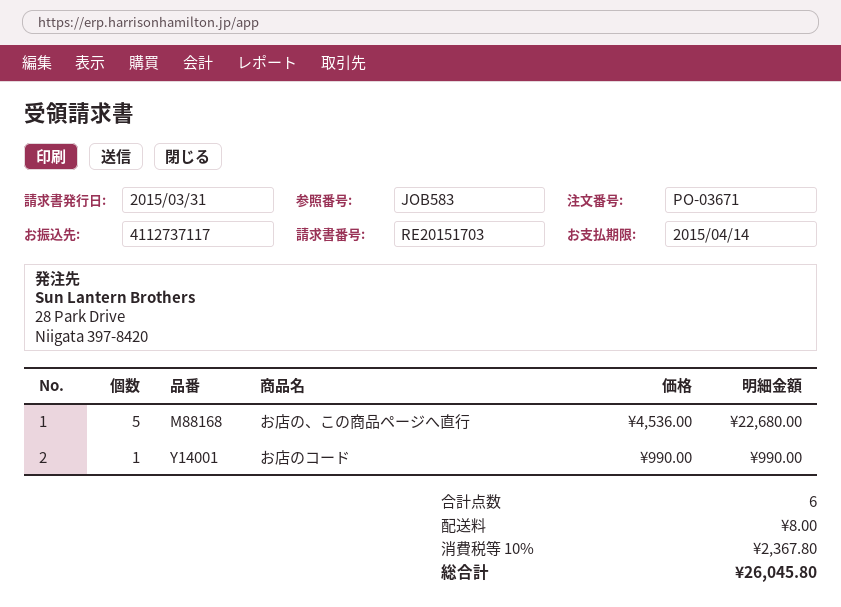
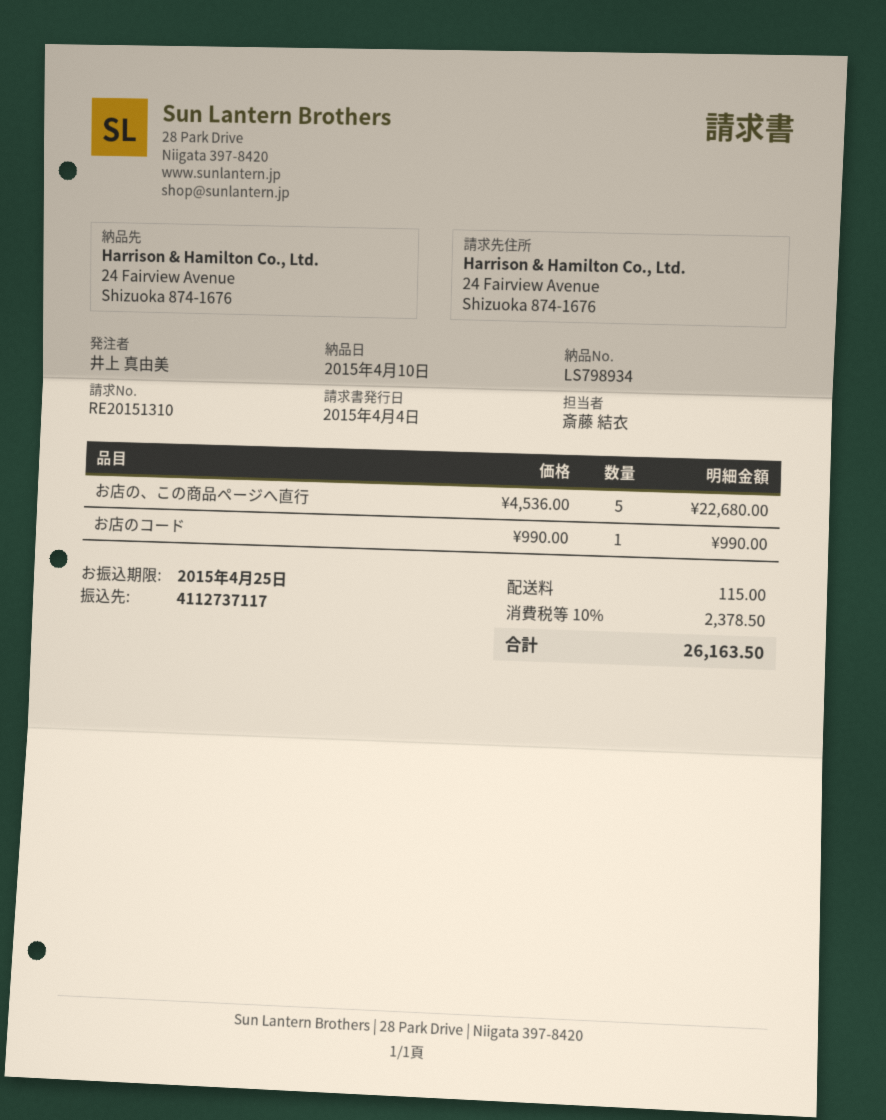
invoice number: RE20151703 -> RE20151310
invoice date: 2015-03-31 -> 2015-04-04
due date: 2015-04-14 -> 2015-04-25
shipping: 8.00 -> 115.00
tax: 10% = 2367.80 -> 10% = 2378.50
total: 26045.80 -> 26163.50

